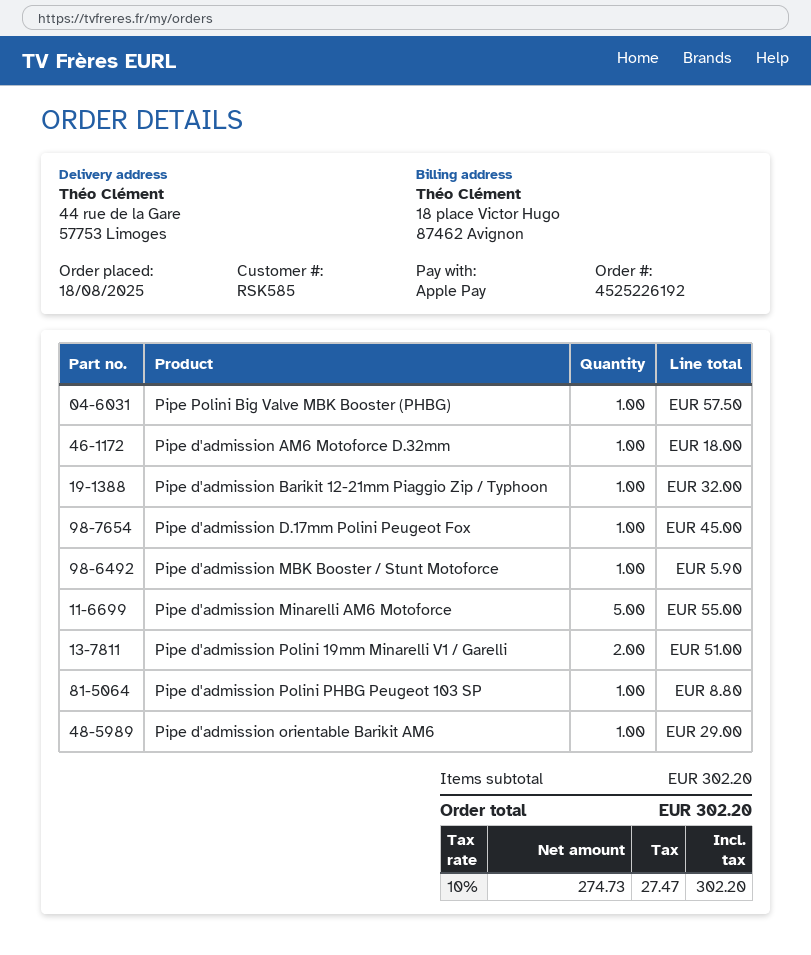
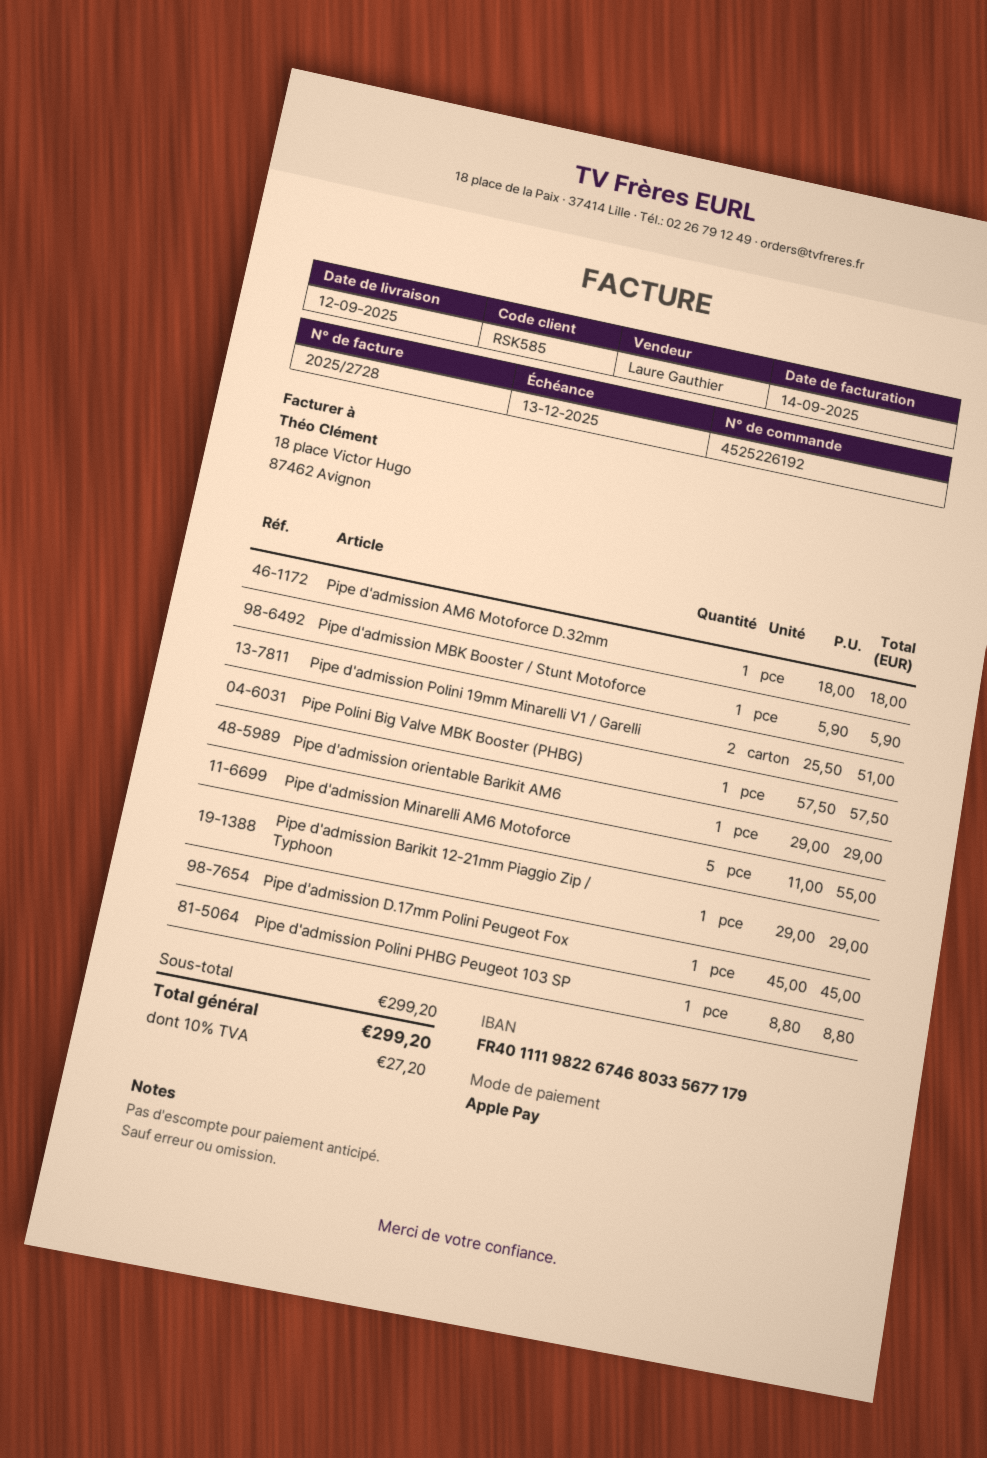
Pipe d'admission Barikit 12-21mm Piaggio Zip / Typhoon: 1 for 32.00 -> 1 for 29.00
subtotal: 302.20 -> 299.20
tax: 10% = 27.47 -> 10% = 27.20
total: 302.20 -> 299.20

